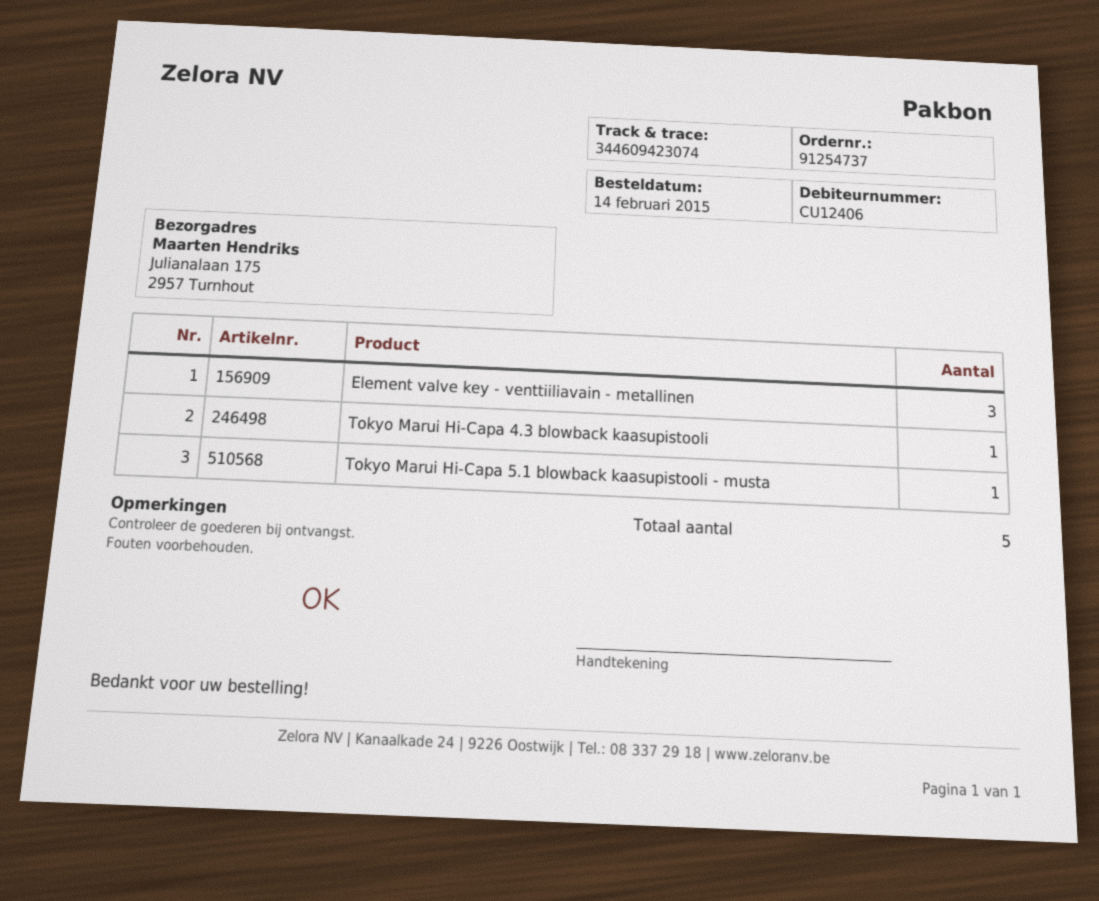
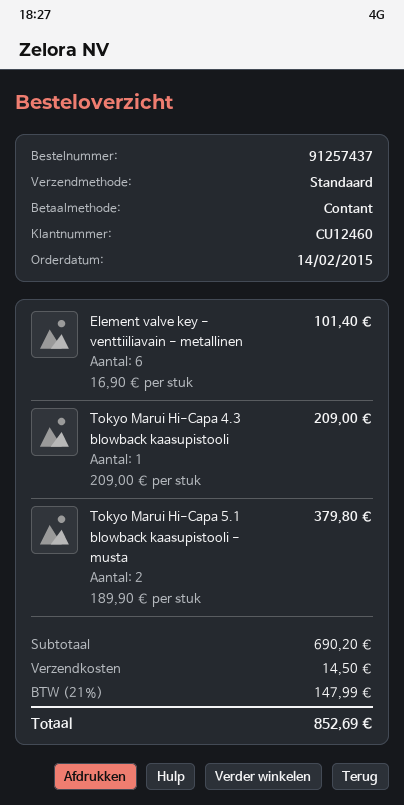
order number: 91254737 -> 91257437
customer number: CU12406 -> CU12460
Element valve key - venttiiliavain - metallinen: 3 -> 6
Tokyo Marui Hi-Capa 5.1 blowback kaasupistooli - musta: 1 -> 2

